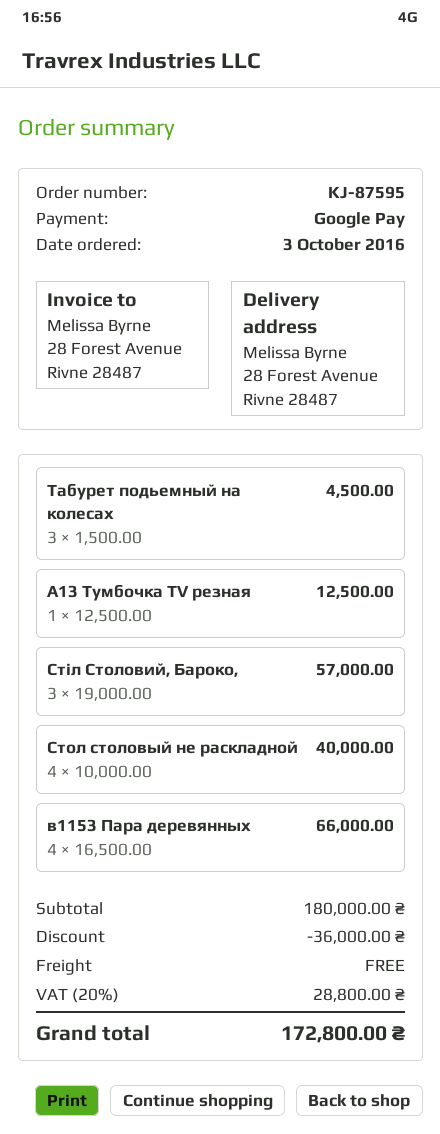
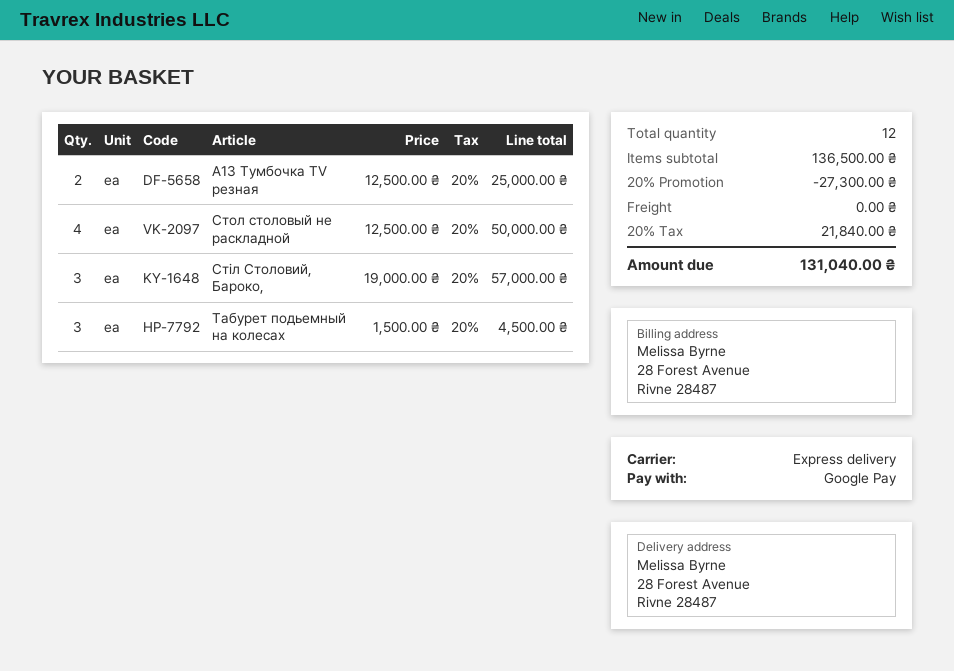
А13 Тумбочка TV резная: 1 x 12500.00 = 12500.00 -> 2 x 12500.00 = 25000.00
Стол столовый не раскладной: 4 x 10000.00 = 40000.00 -> 4 x 12500.00 = 50000.00
в1153 Пара деревянных: 4 x 16500.00 = 66000.00 -> none
subtotal: 180000.00 -> 136500.00
discount: 36000.00 -> 27300.00
tax: 20% = 28800.00 -> 20% = 21840.00
total: 172800.00 -> 131040.00

